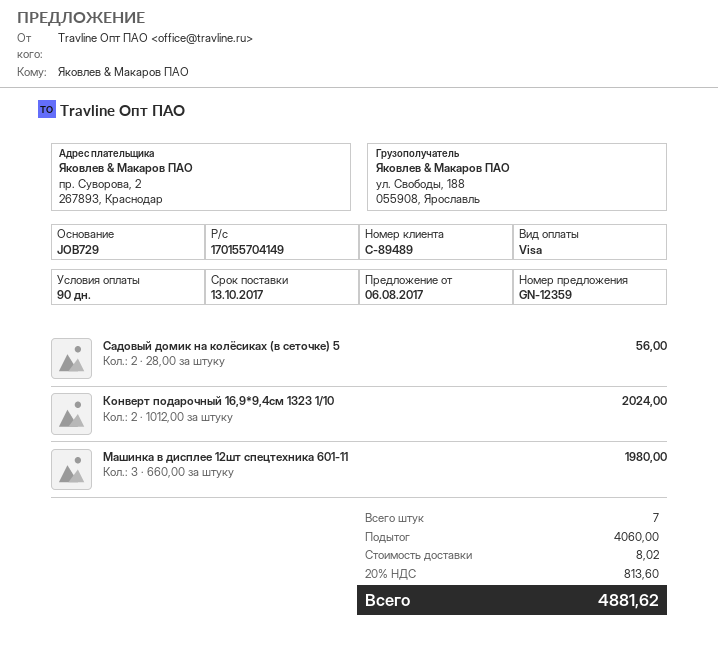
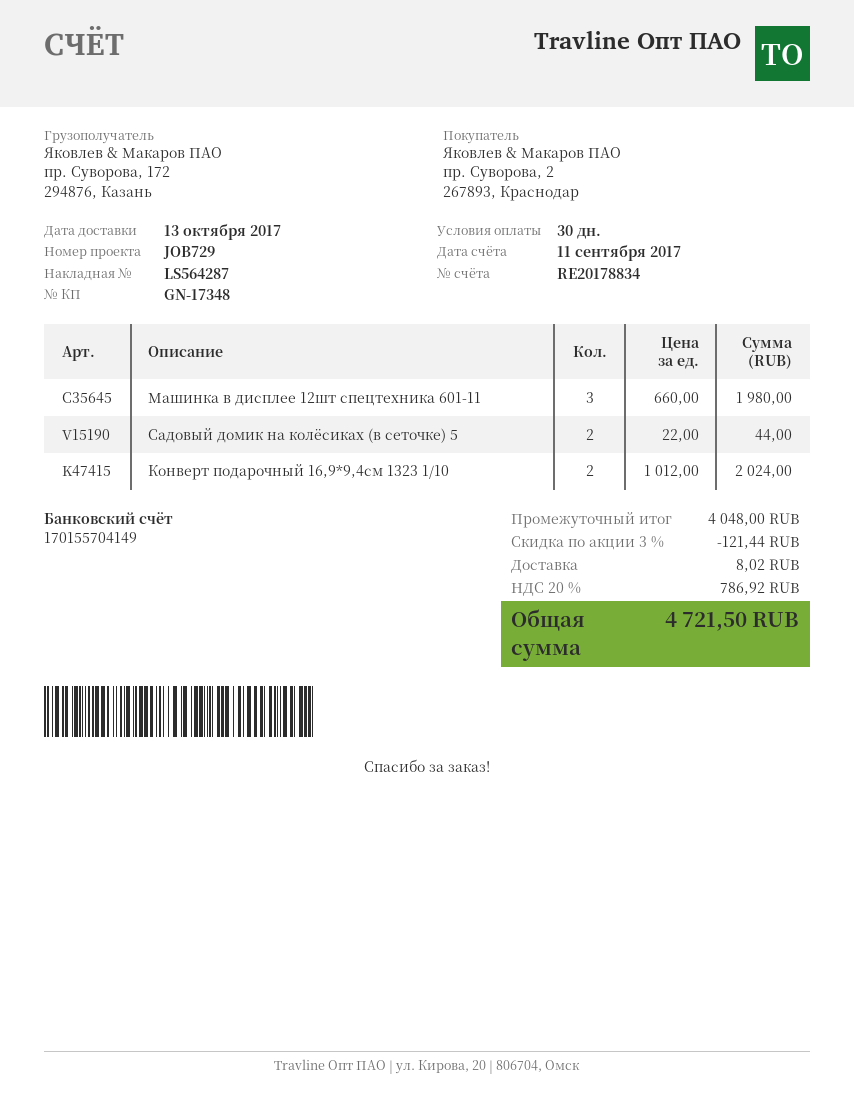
quote number: GN-12359 -> GN-17348
payment terms: 90 days -> 30 days
ship to: ул. Свободы, 188, 055908, Ярославль -> пр. Суворова, 172, 294876, Казань
Садовый домик на колёсиках (в сеточке) 5: 2 x 28.00 = 56.00 -> 2 x 22.00 = 44.00
subtotal: 4060.00 -> 4048.00
discount: none -> 3% = 121.44
tax: 20% = 813.60 -> 20% = 786.92
total: 4881.62 -> 4721.50

